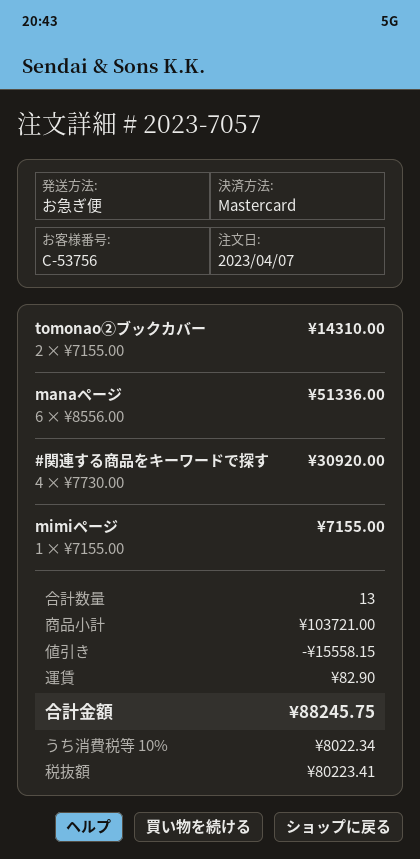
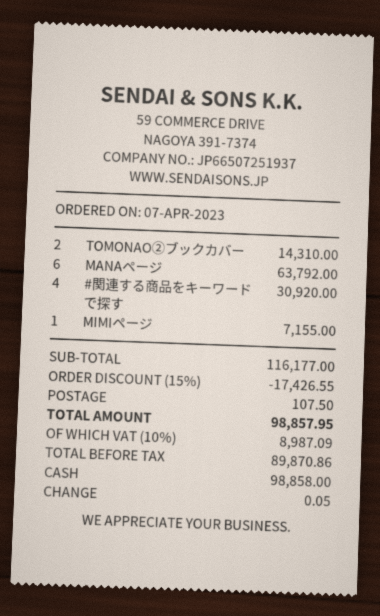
payment method: Mastercard -> cash
manaページ: 6 for 51336.00 -> 6 for 63792.00
subtotal: 103721.00 -> 116177.00
discount: 15558.15 -> 17426.55
shipping: 82.90 -> 107.50
net: 80223.41 -> 89870.86
tax: 10% = 8022.34 -> 10% = 8987.09
total: 88245.75 -> 98857.95

